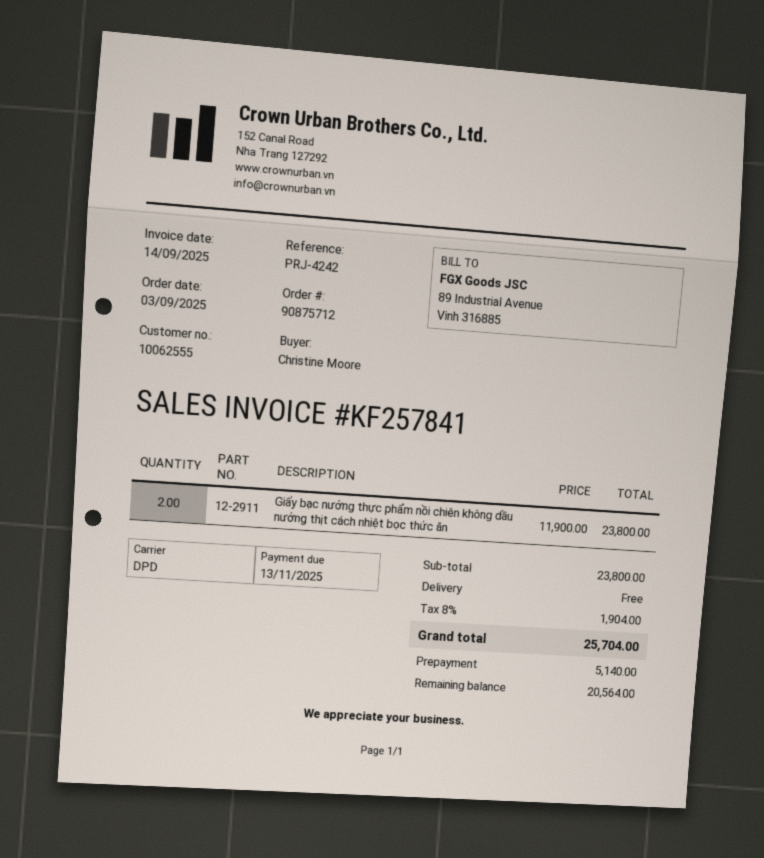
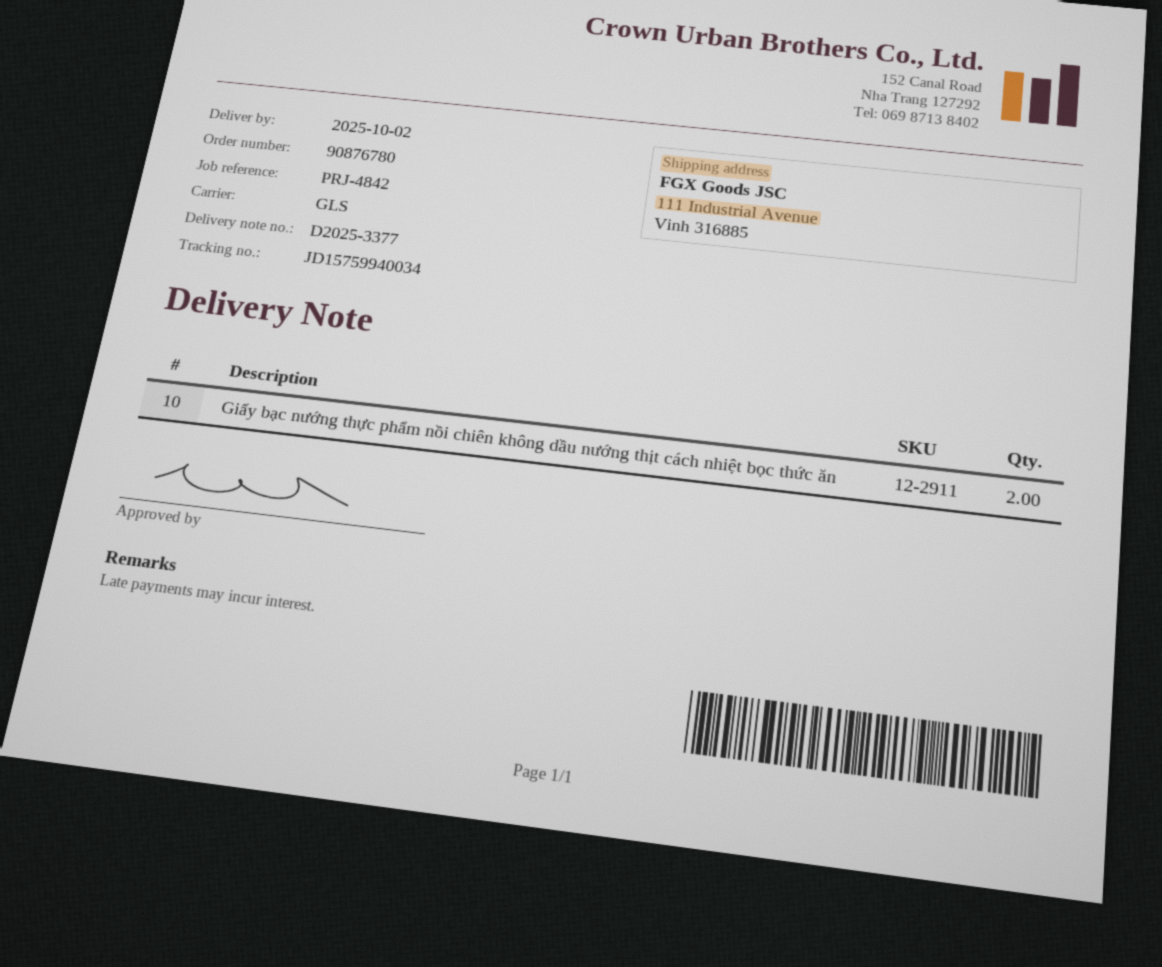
order number: 90875712 -> 90876780
reference: PRJ-4242 -> PRJ-4842
shipping method: DPD -> GLS

